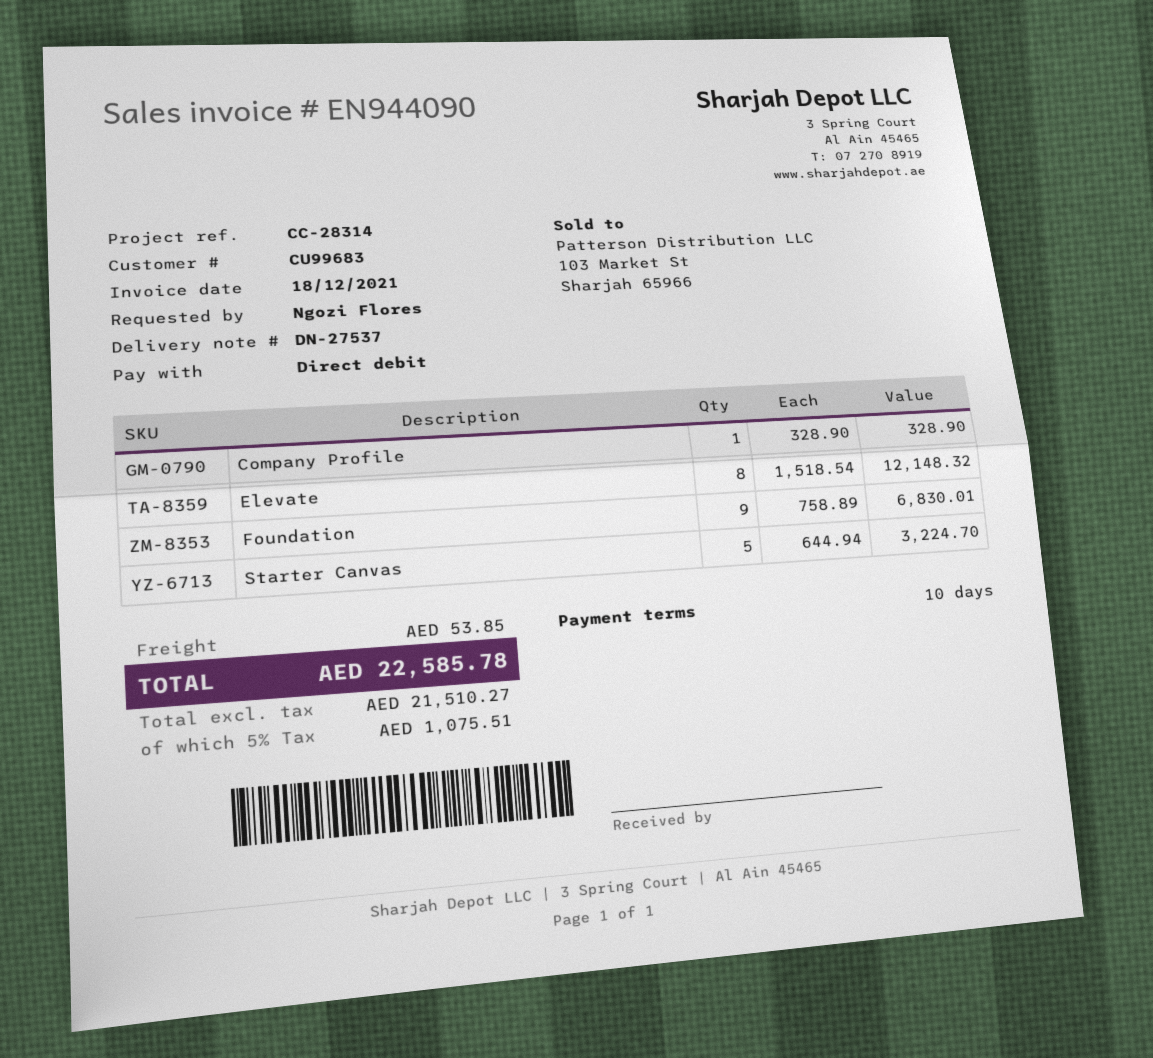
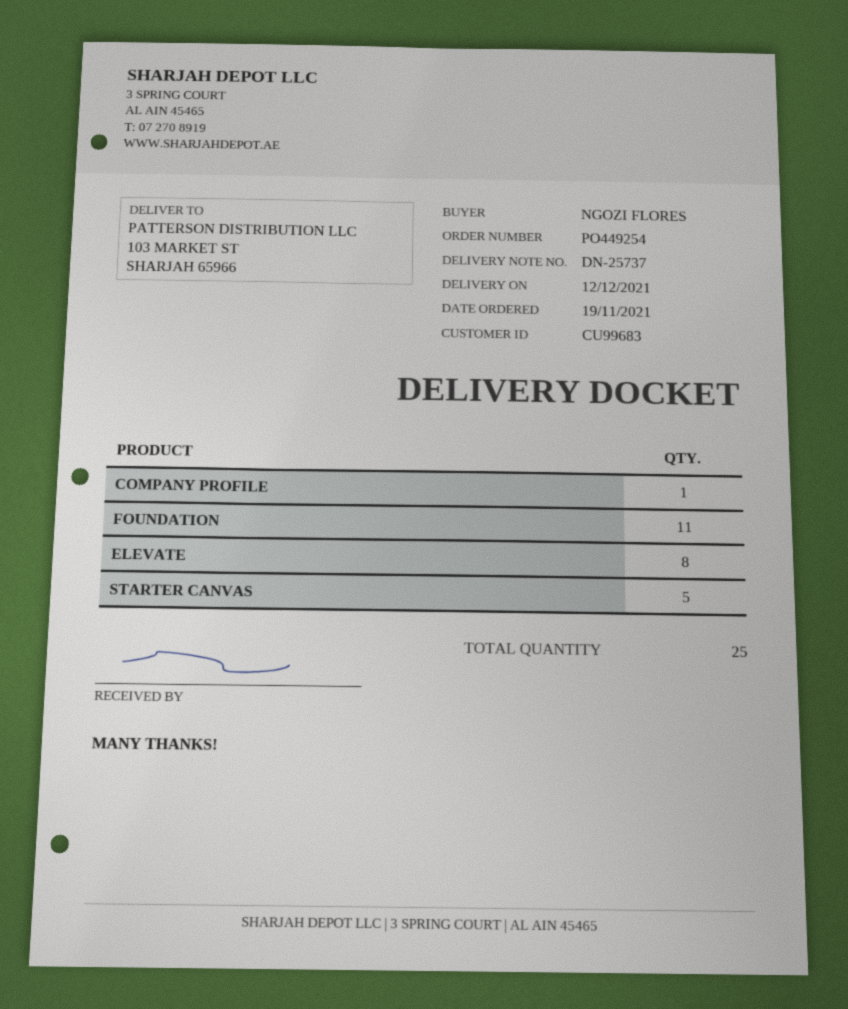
delivery note number: DN-27537 -> DN-25737
Foundation: 9 -> 11

